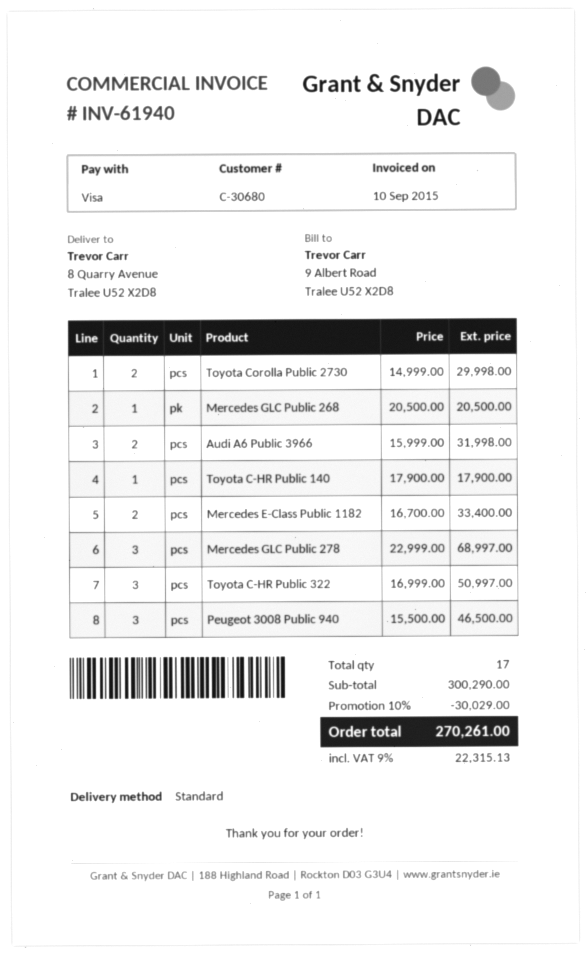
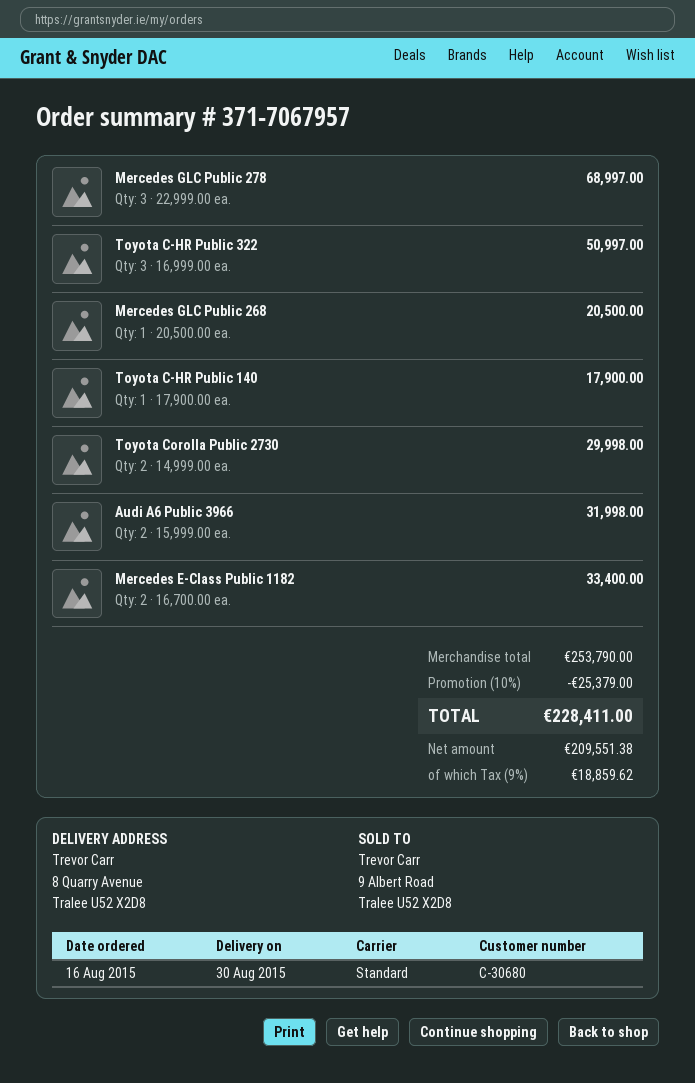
Peugeot 3008 Public 940: 3 x 15500.00 = 46500.00 -> none
subtotal: 300290.00 -> 253790.00
discount: 10% = 30029.00 -> 10% = 25379.00
tax: 9% = 22315.13 -> 9% = 18859.62
total: 270261.00 -> 228411.00

